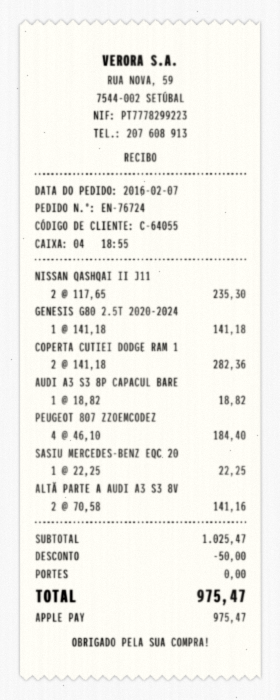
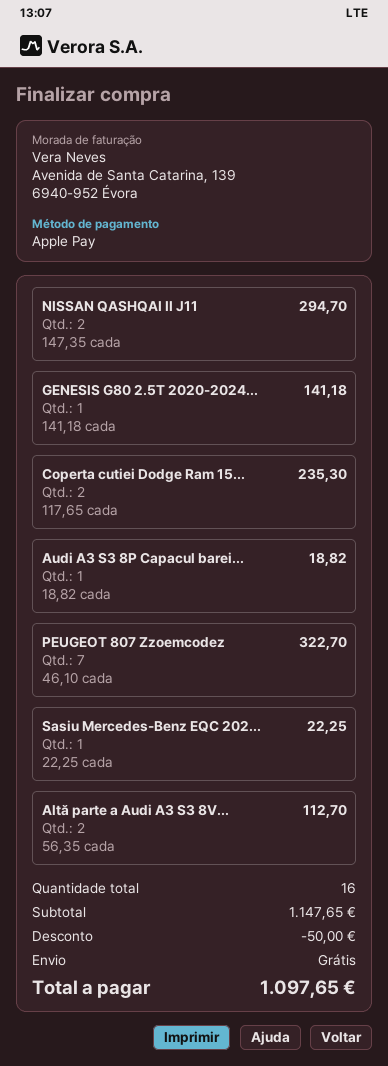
NISSAN QASHQAI II J11: 2 x 117.65 = 235.30 -> 2 x 147.35 = 294.70
COPERTA CUTIEI DODGE RAM 1: 2 x 141.18 = 282.36 -> 2 x 117.65 = 235.30
PEUGEOT 807 ZZOEMCODEZ: 4 x 46.10 = 184.40 -> 7 x 46.10 = 322.70
ALTĂ PARTE A AUDI A3 S3 8V: 2 x 70.58 = 141.16 -> 2 x 56.35 = 112.70
subtotal: 1025.47 -> 1147.65
total: 975.47 -> 1097.65

